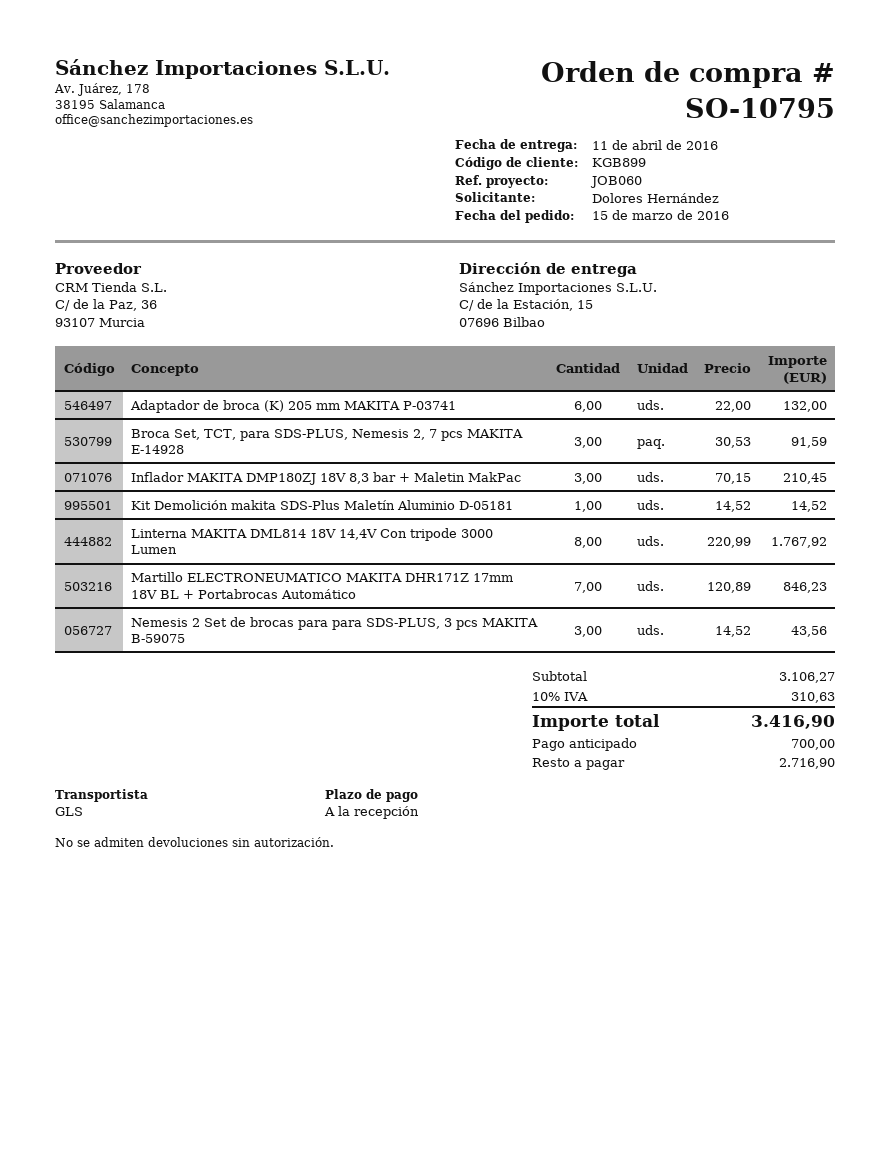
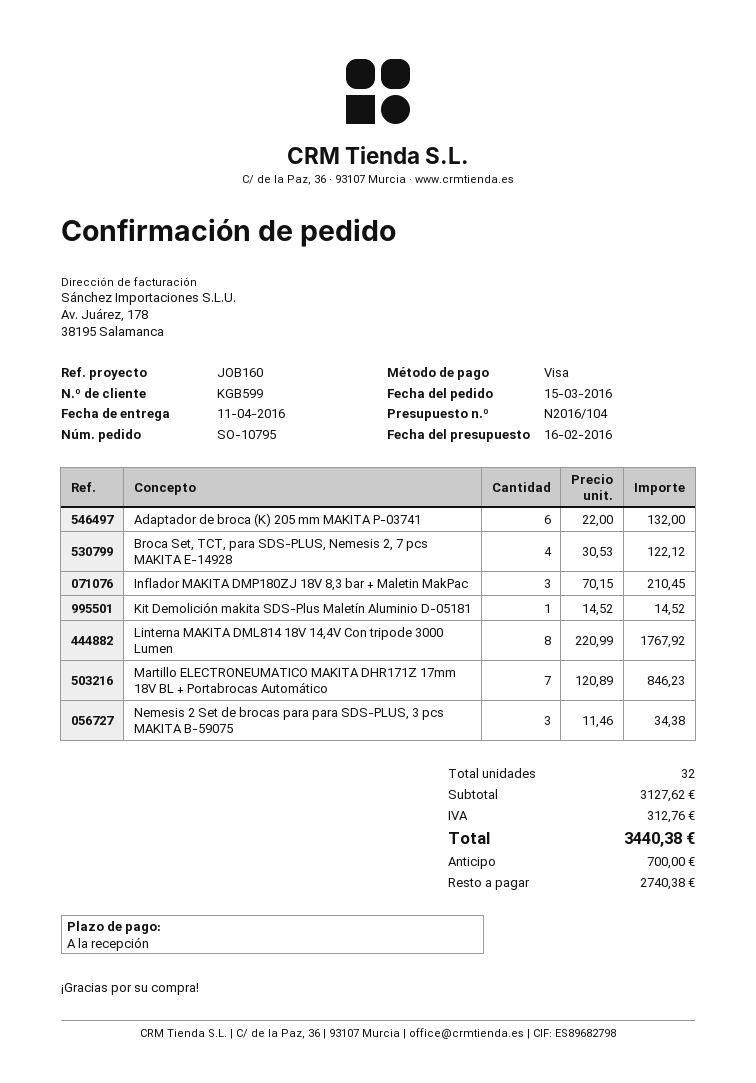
customer number: KGB899 -> KGB599
reference: JOB060 -> JOB160
Broca Set, TCT, para SDS-PLUS, Nemesis 2, 7 pcs MAKITA E-14928: 3 x 30.53 = 91.59 -> 4 x 30.53 = 122.12
Nemesis 2 Set de brocas para para SDS-PLUS, 3 pcs MAKITA B-59075: 3 x 14.52 = 43.56 -> 3 x 11.46 = 34.38
subtotal: 3106.27 -> 3127.62
tax: 310.63 -> 312.76
total: 3416.90 -> 3440.38
balance: 2716.90 -> 2740.38

